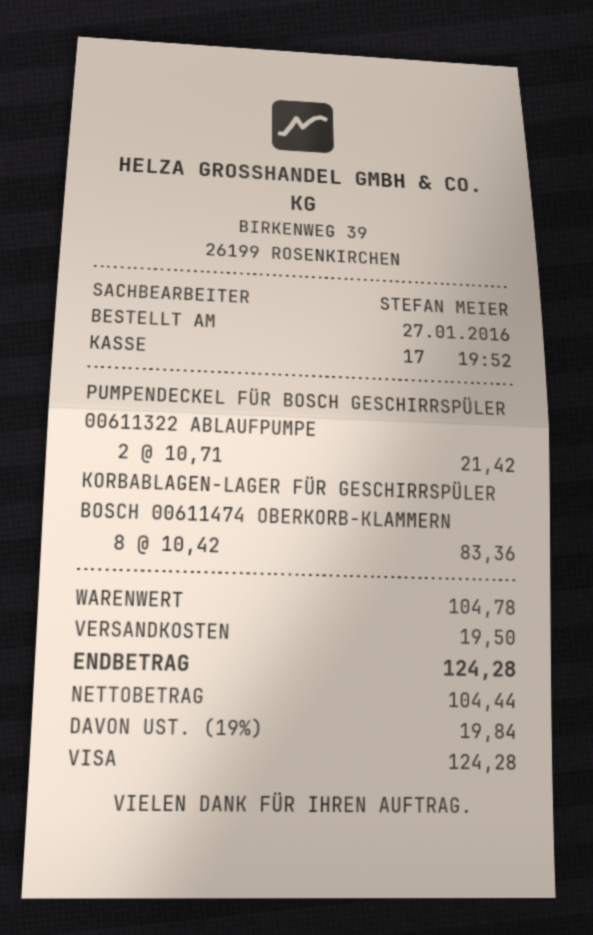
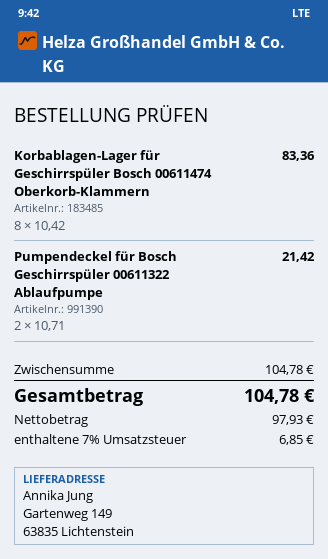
shipping: 19.50 -> none
net: 104.44 -> 97.93
tax: 19% = 19.84 -> 7% = 6.85
total: 124.28 -> 104.78

